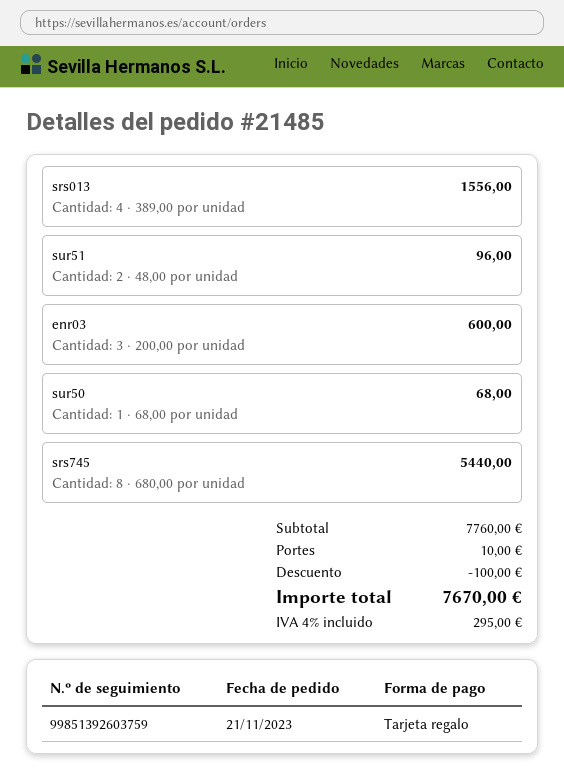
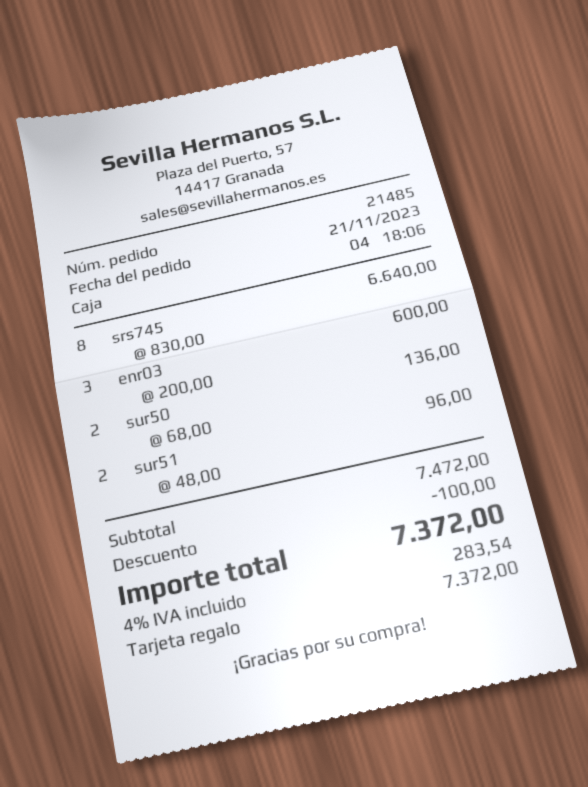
srs013: 4 x 389.00 = 1556.00 -> none
sur50: 1 x 68.00 = 68.00 -> 2 x 68.00 = 136.00
srs745: 8 x 680.00 = 5440.00 -> 8 x 830.00 = 6640.00
subtotal: 7760.00 -> 7472.00
shipping: 10.00 -> none
tax: 4% = 295.00 -> 4% = 283.54
total: 7670.00 -> 7372.00

